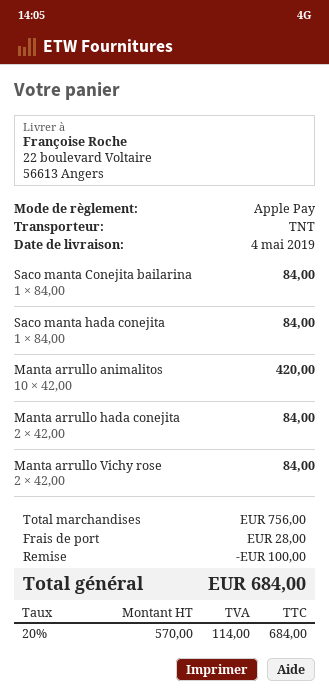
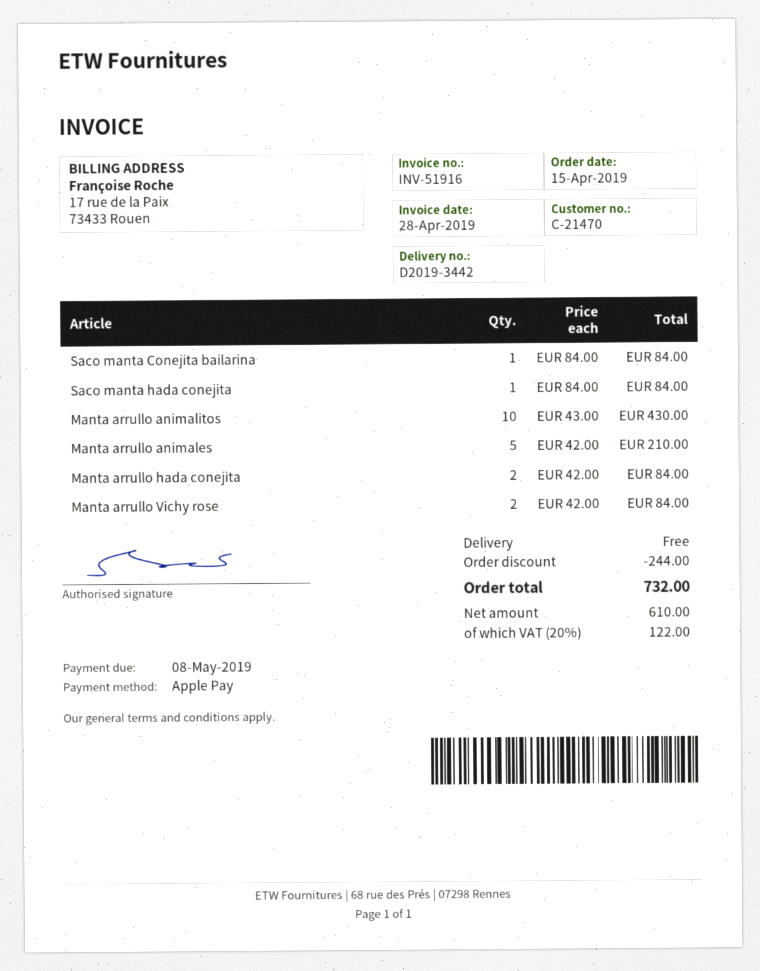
Manta arrullo animalitos: 10 x 42.00 = 420.00 -> 10 x 43.00 = 430.00
Manta arrullo animales: none -> 5 x 42.00 = 210.00
discount: 100.00 -> 244.00
shipping: 28.00 -> 0.00
net: 570.00 -> 610.00
tax: 20% = 114.00 -> 20% = 122.00
total: 684.00 -> 732.00

